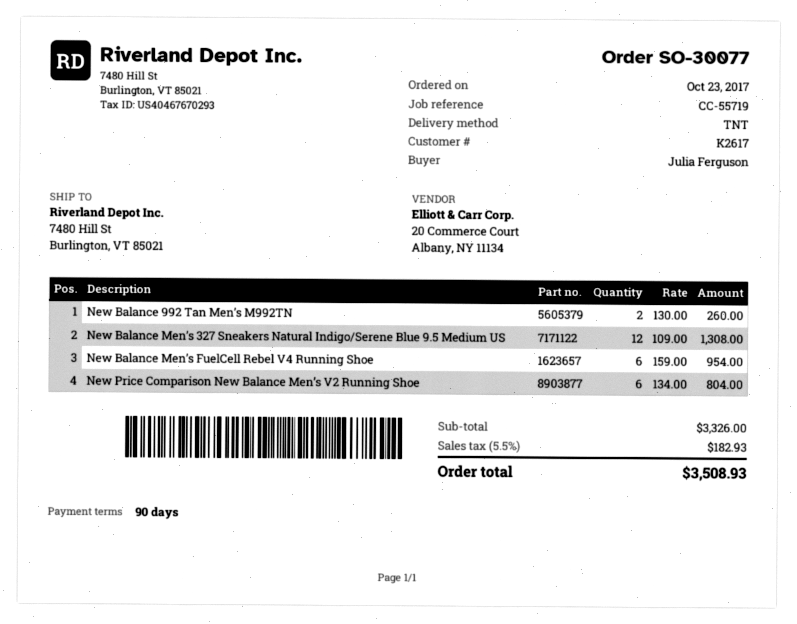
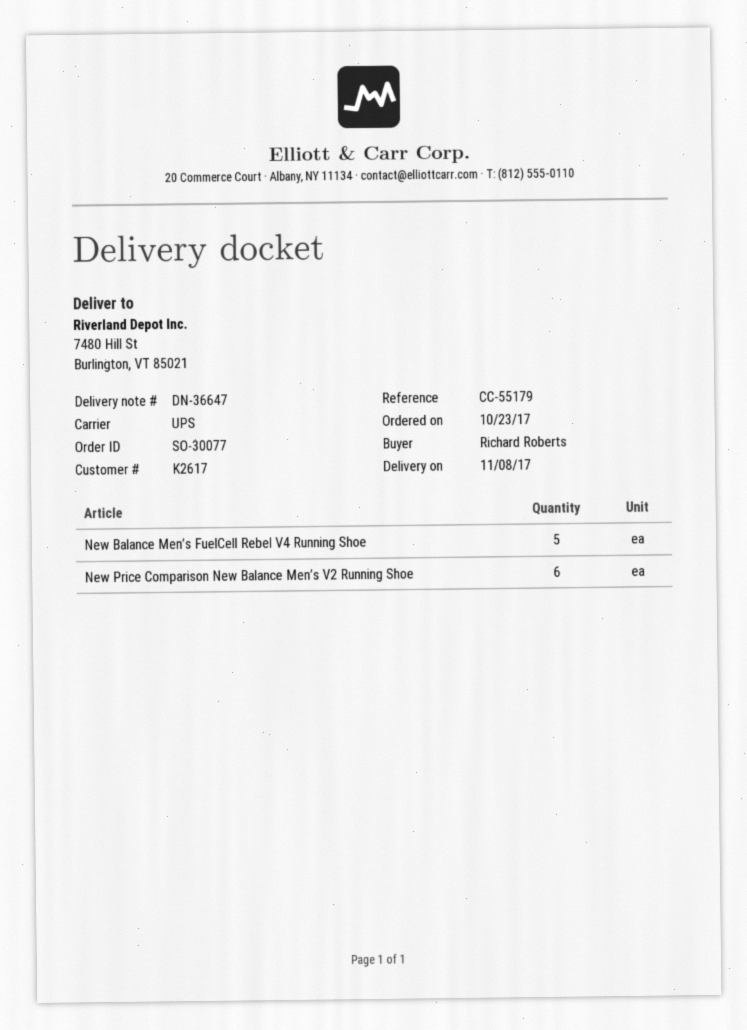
reference: CC-55719 -> CC-55179
ordered by: Julia Ferguson -> Richard Roberts
shipping method: TNT -> UPS
New Balance 992 Tan Men’s M992TN: 2 -> none
New Balance Men’s 327 Sneakers Natural Indigo/Serene Blue 9.5 Medium US: 12 -> none
New Balance Men’s FuelCell Rebel V4 Running Shoe: 6 -> 5

